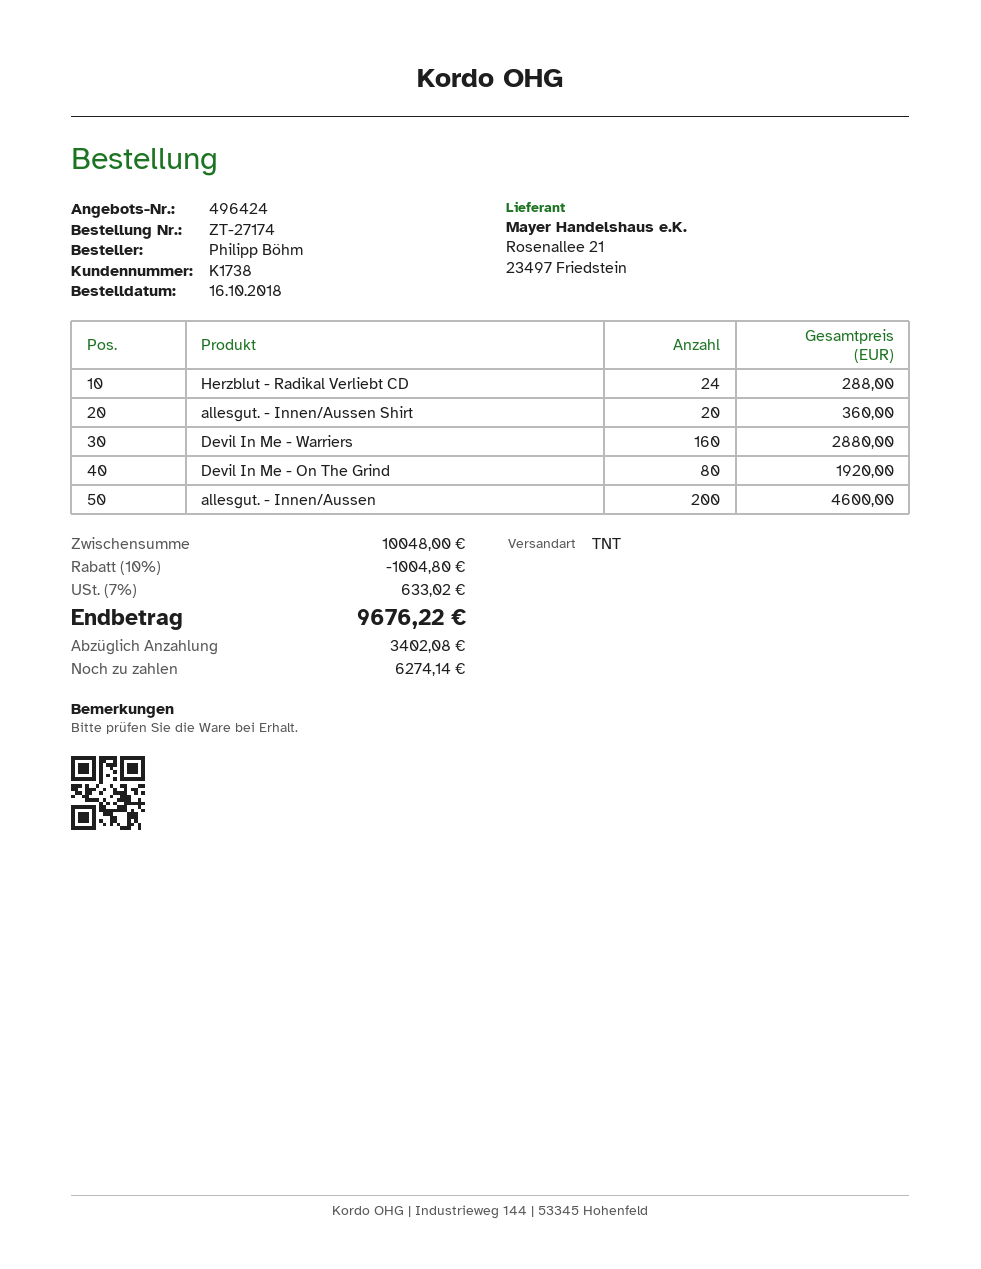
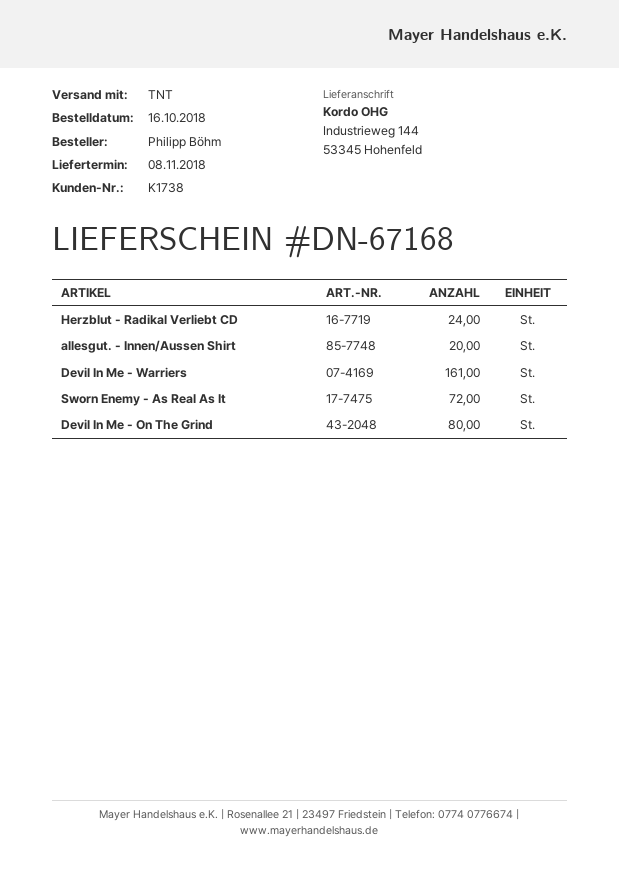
Devil In Me - Warriers: 160 -> 161
allesgut. - Innen/Aussen: 200 -> none
Sworn Enemy - As Real As It: none -> 72

